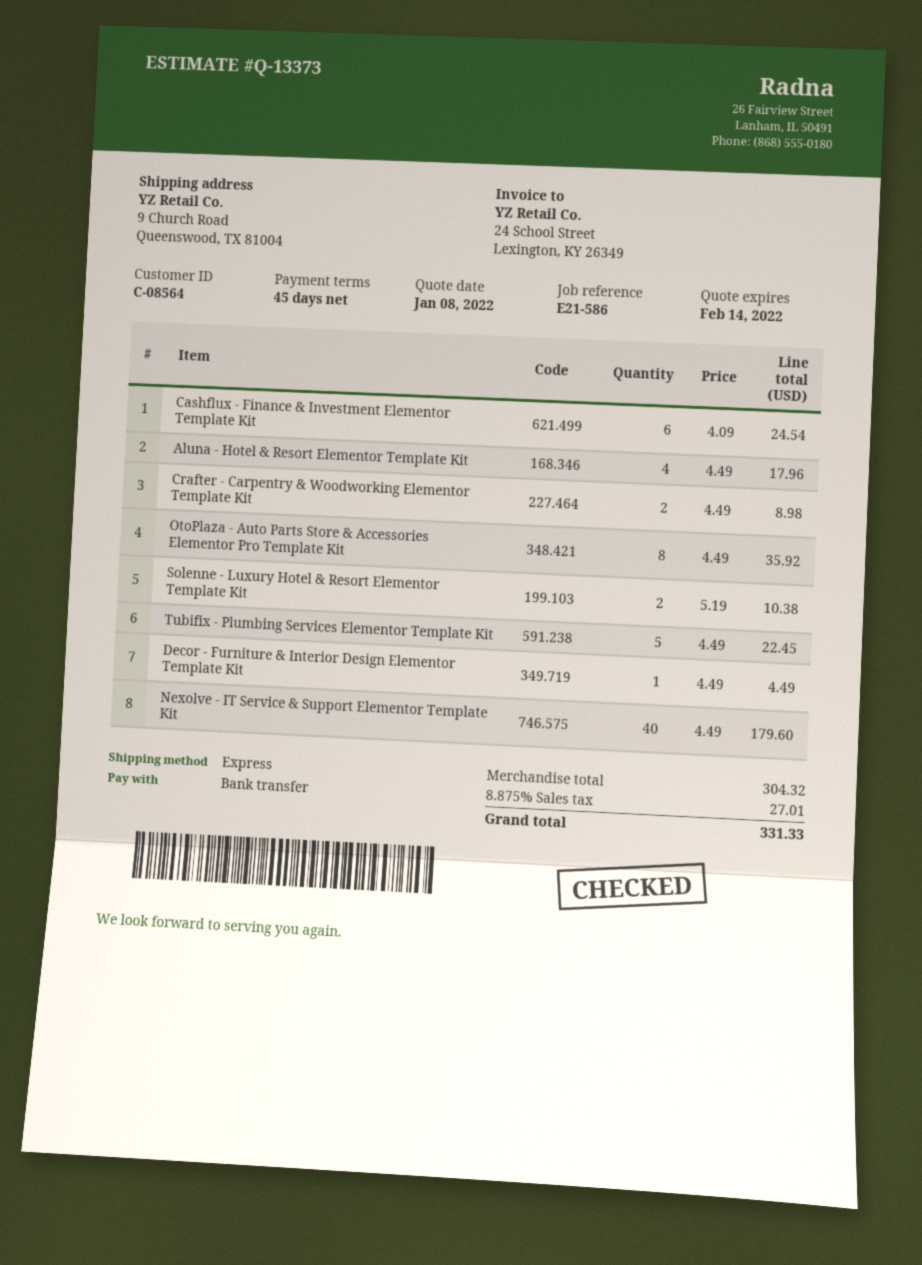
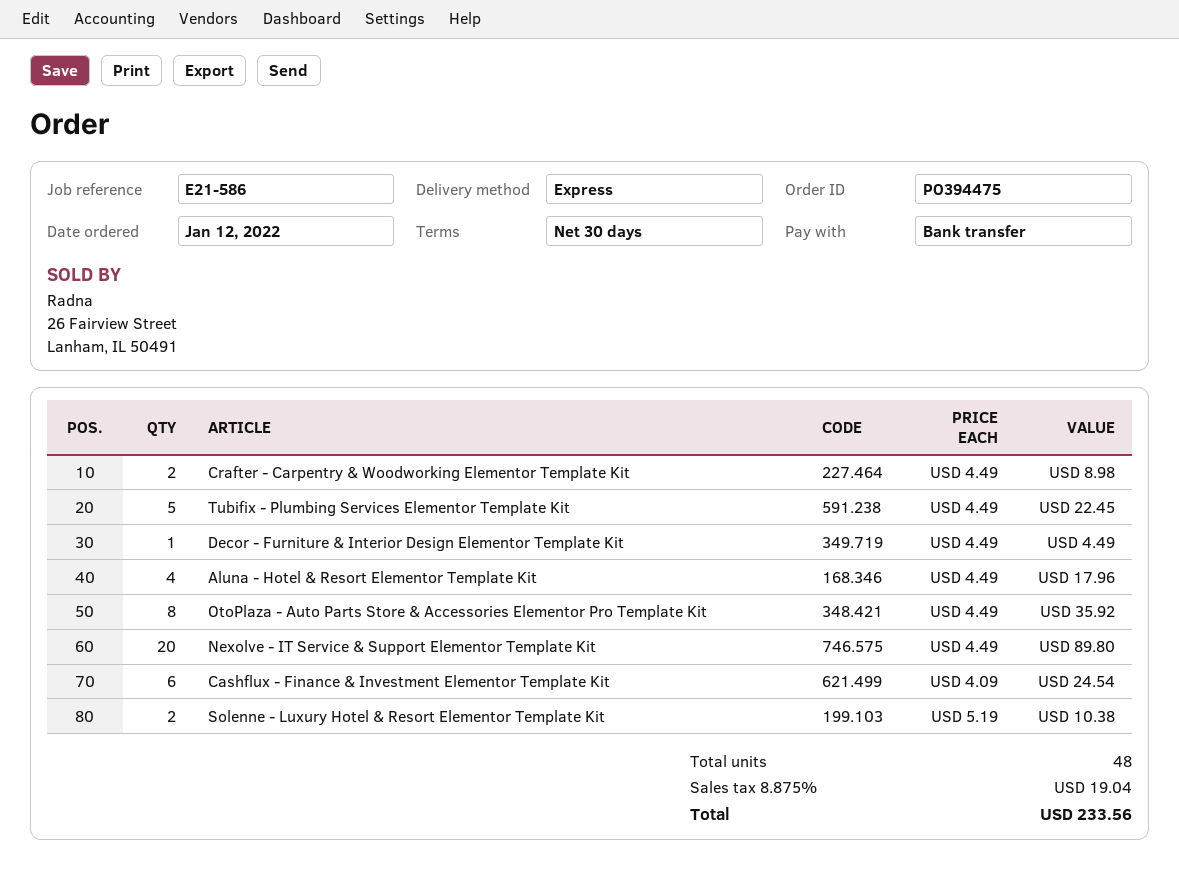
payment terms: 45 days -> 30 days
Nexolve - IT Service & Support Elementor Template Kit: 40 x 4.49 = 179.60 -> 20 x 4.49 = 89.80
tax: 8.875% = 27.01 -> 8.875% = 19.04
total: 331.33 -> 233.56

